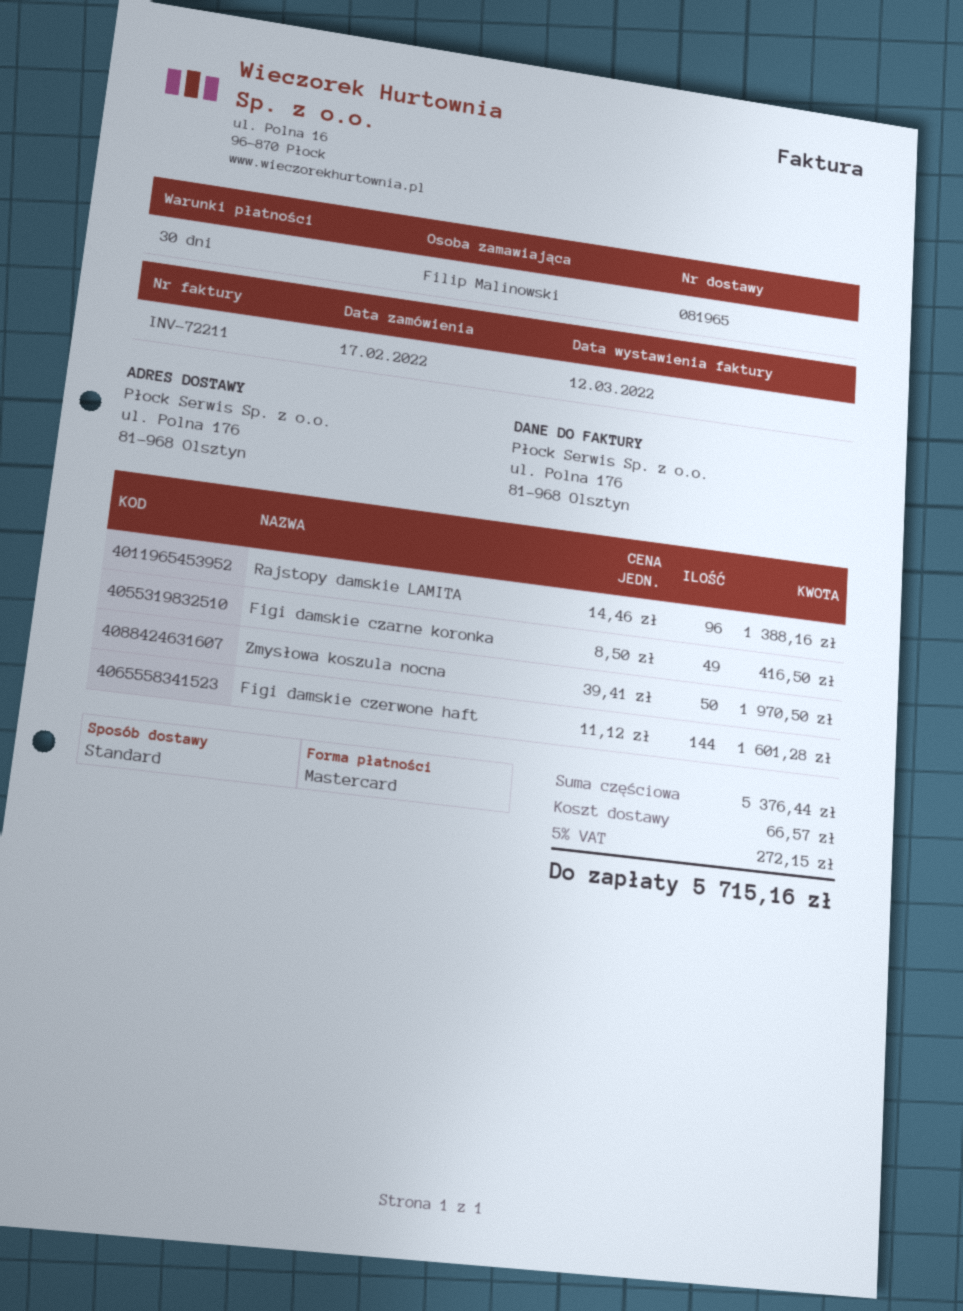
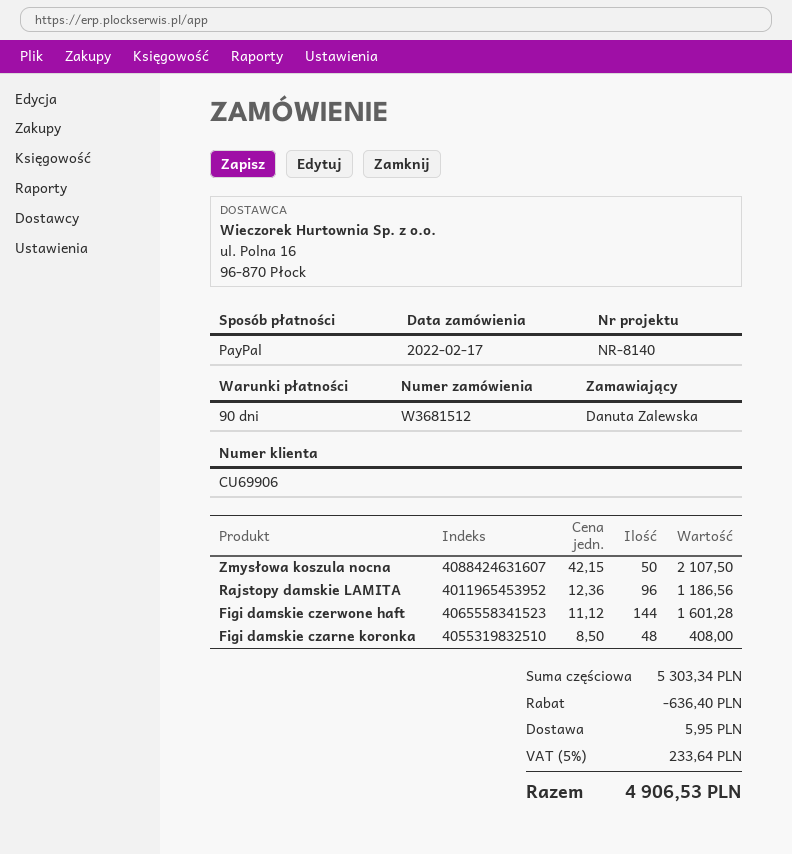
payment terms: 30 days -> 90 days
ordered by: Filip Malinowski -> Danuta Zalewska
payment method: Mastercard -> PayPal
Rajstopy damskie LAMITA: 96 x 14.46 = 1388.16 -> 96 x 12.36 = 1186.56
Figi damskie czarne koronka: 49 x 8.50 = 416.50 -> 48 x 8.50 = 408.00
Zmysłowa koszula nocna: 50 x 39.41 = 1970.50 -> 50 x 42.15 = 2107.50
subtotal: 5376.44 -> 5303.34
discount: none -> 636.40
shipping: 66.57 -> 5.95
tax: 5% = 272.15 -> 5% = 233.64
total: 5715.16 -> 4906.53

